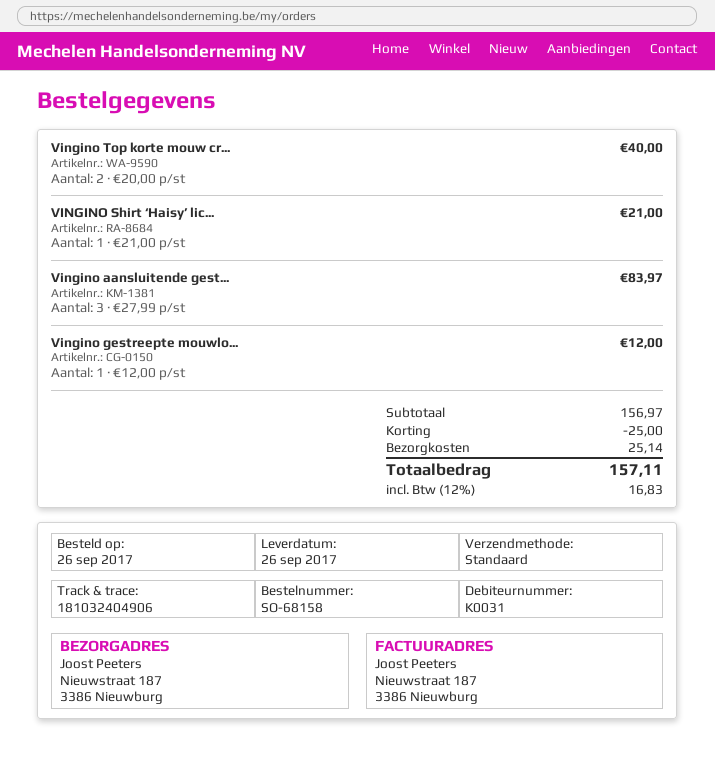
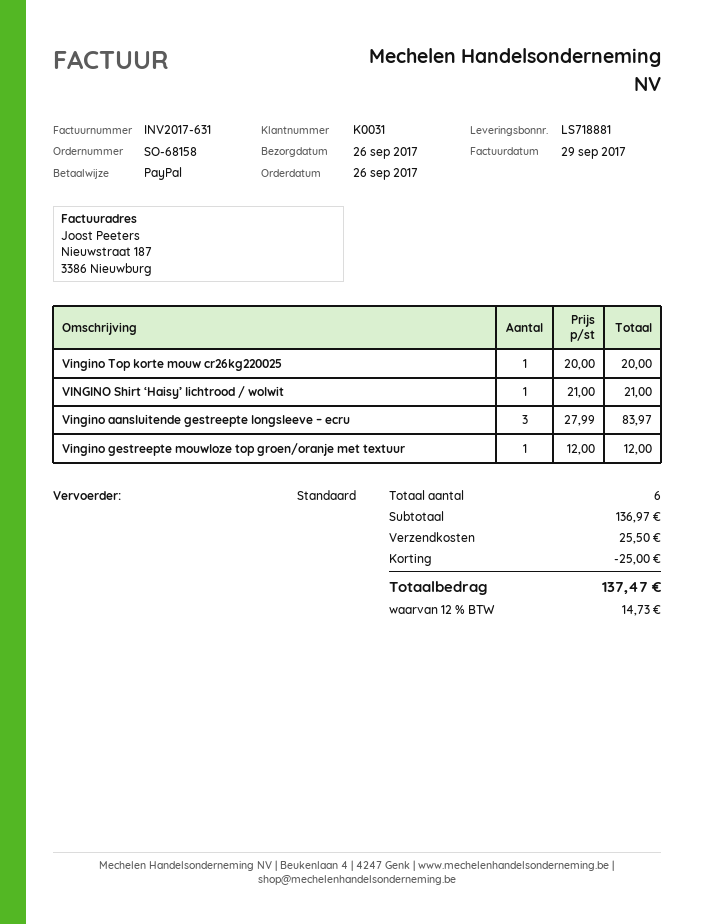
Vingino Top korte mouw cr...: 2 x 20.00 = 40.00 -> 1 x 20.00 = 20.00
subtotal: 156.97 -> 136.97
shipping: 25.14 -> 25.50
tax: 12% = 16.83 -> 12% = 14.73
total: 157.11 -> 137.47

